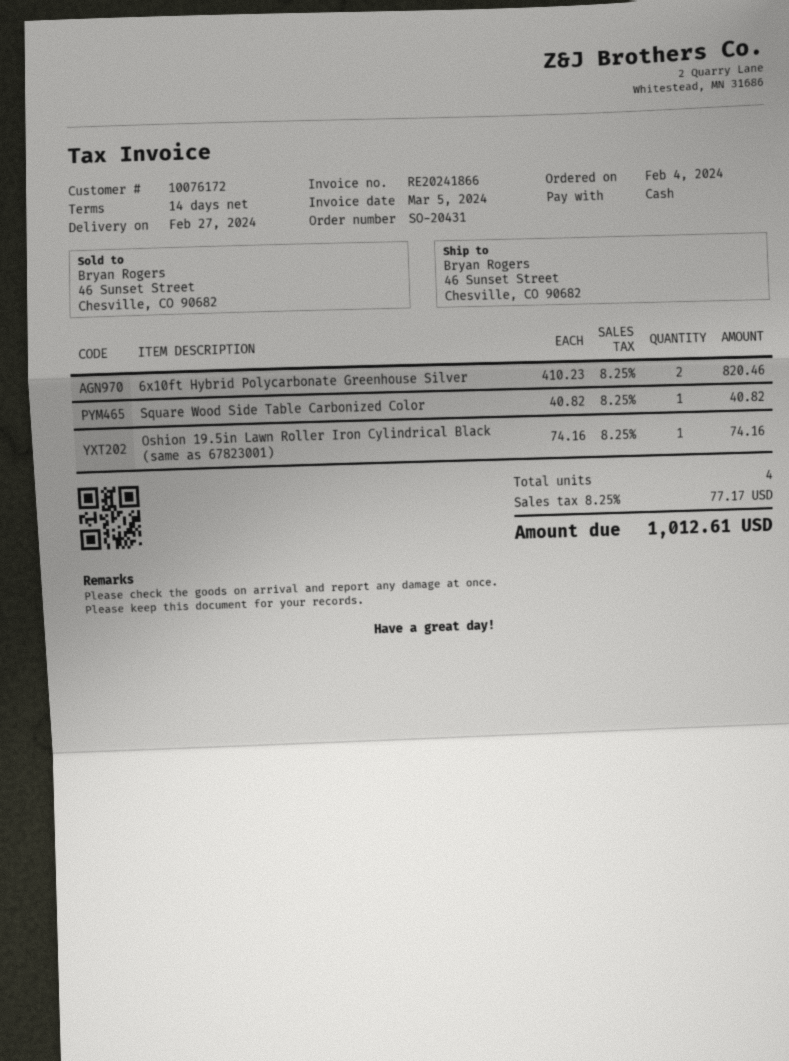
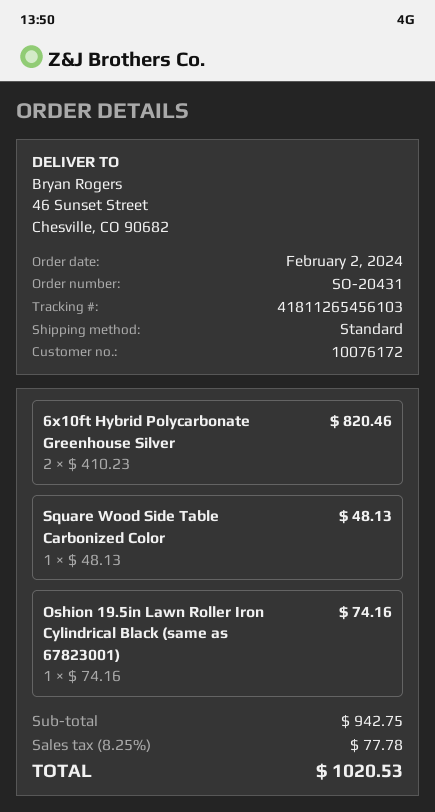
order date: 2024-02-04 -> 2024-02-02
Square Wood Side Table Carbonized Color: 1 x 40.82 = 40.82 -> 1 x 48.13 = 48.13
tax: 8.25% = 77.17 -> 8.25% = 77.78
total: 1012.61 -> 1020.53

